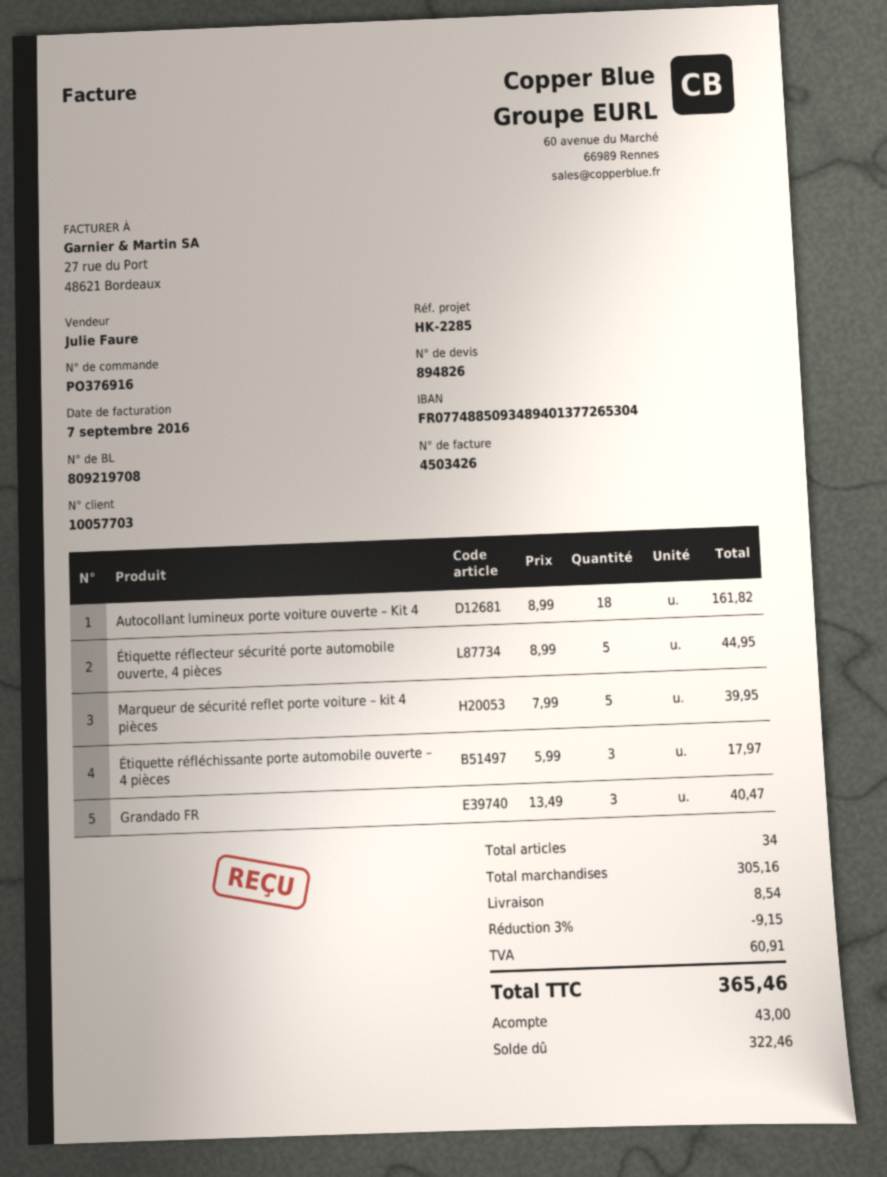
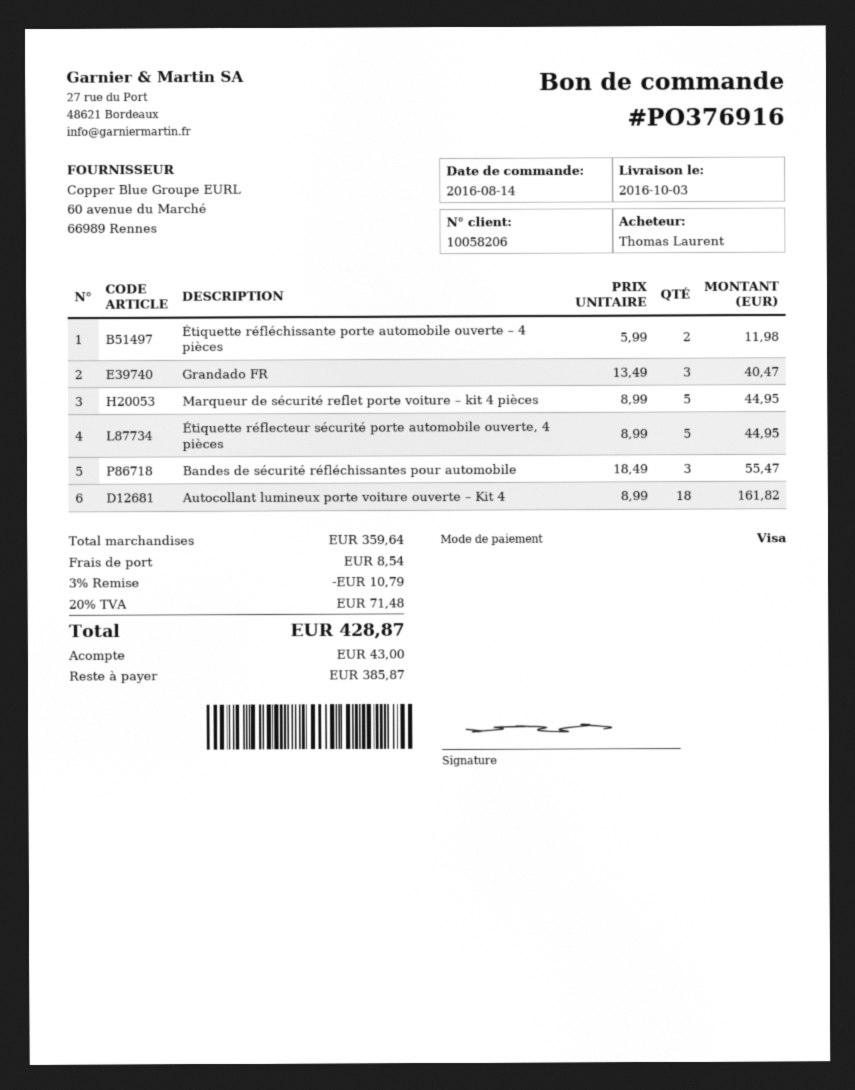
customer number: 10057703 -> 10058206
Marqueur de sécurité reflet porte voiture – kit 4 pièces: 5 x 7.99 = 39.95 -> 5 x 8.99 = 44.95
Étiquette réfléchissante porte automobile ouverte – 4 pièces: 3 x 5.99 = 17.97 -> 2 x 5.99 = 11.98
Bandes de sécurité réfléchissantes pour automobile: none -> 3 x 18.49 = 55.47
subtotal: 305.16 -> 359.64
discount: 3% = 9.15 -> 3% = 10.79
tax: 60.91 -> 71.48
total: 365.46 -> 428.87
balance: 322.46 -> 385.87

